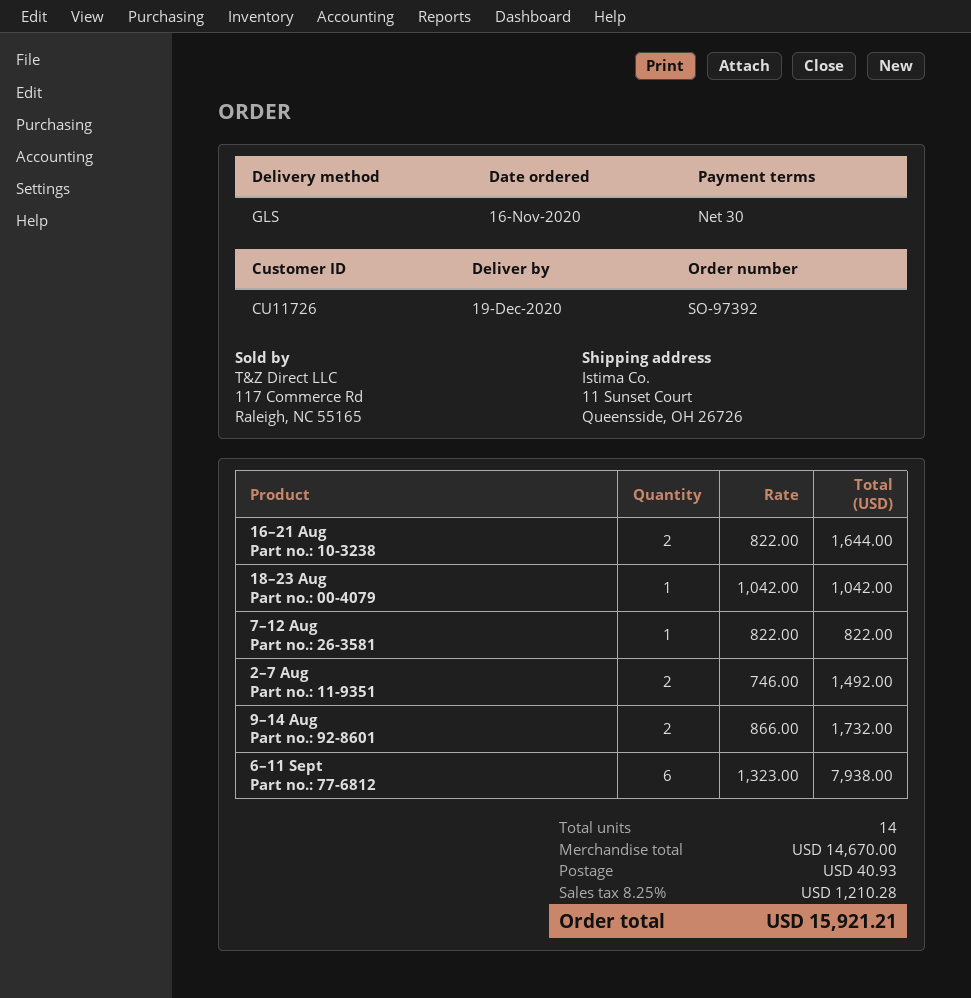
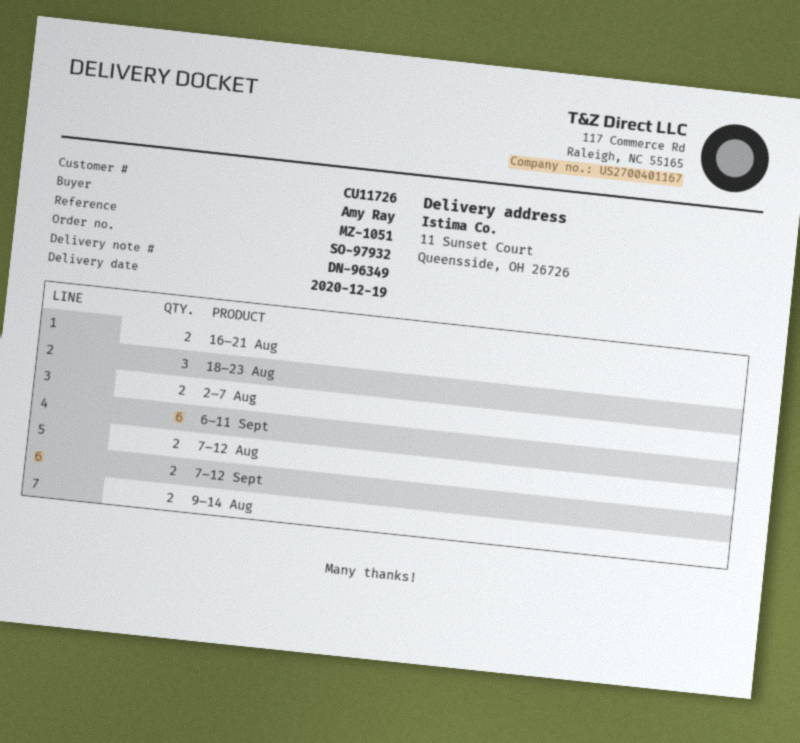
order number: SO-97392 -> SO-97932
18–23 Aug: 1 -> 3
7–12 Aug: 1 -> 2
7–12 Sept: none -> 2

